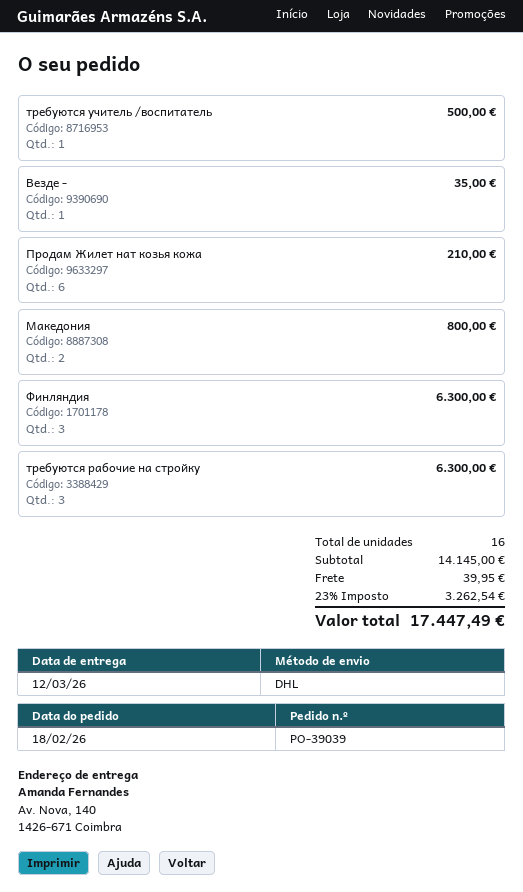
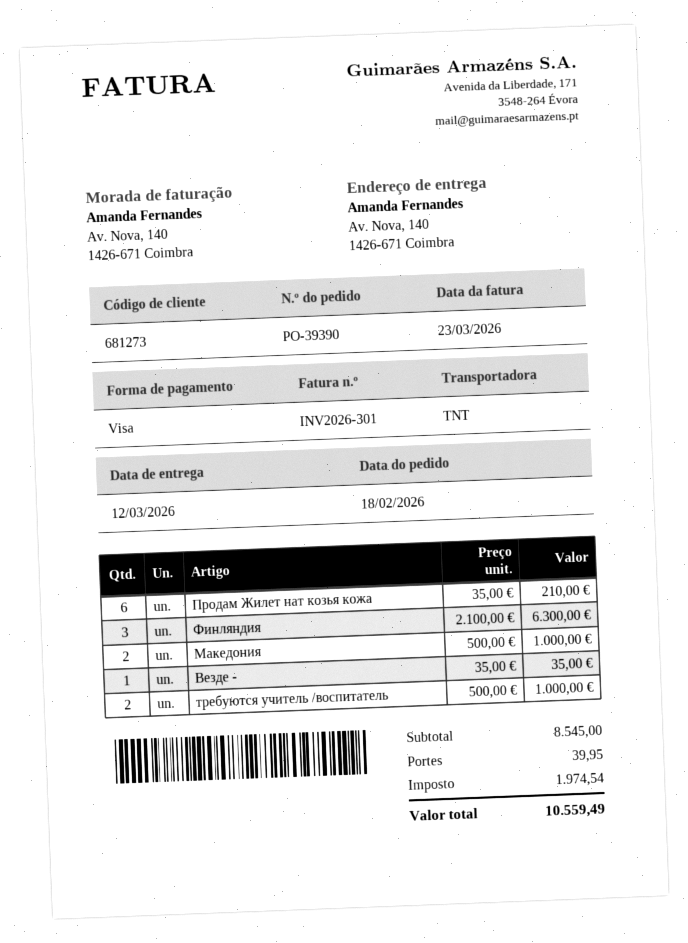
order number: PO-39039 -> PO-39390
shipping method: DHL -> TNT
требуются учитель /воспитатель: 1 for 500.00 -> 2 for 1000.00
Македония: 2 for 800.00 -> 2 for 1000.00
требуются рабочие на стройку: 3 for 6300.00 -> none
subtotal: 14145.00 -> 8545.00
tax: 3262.54 -> 1974.54
total: 17447.49 -> 10559.49

